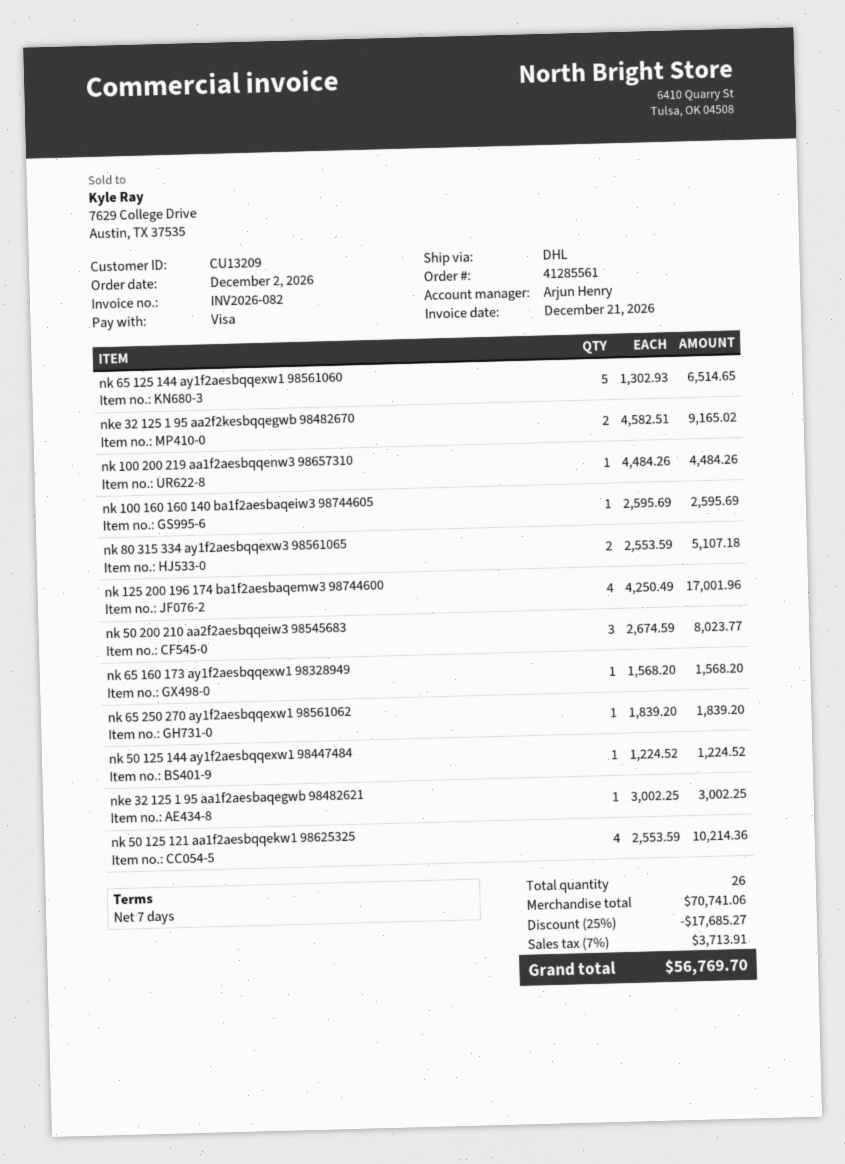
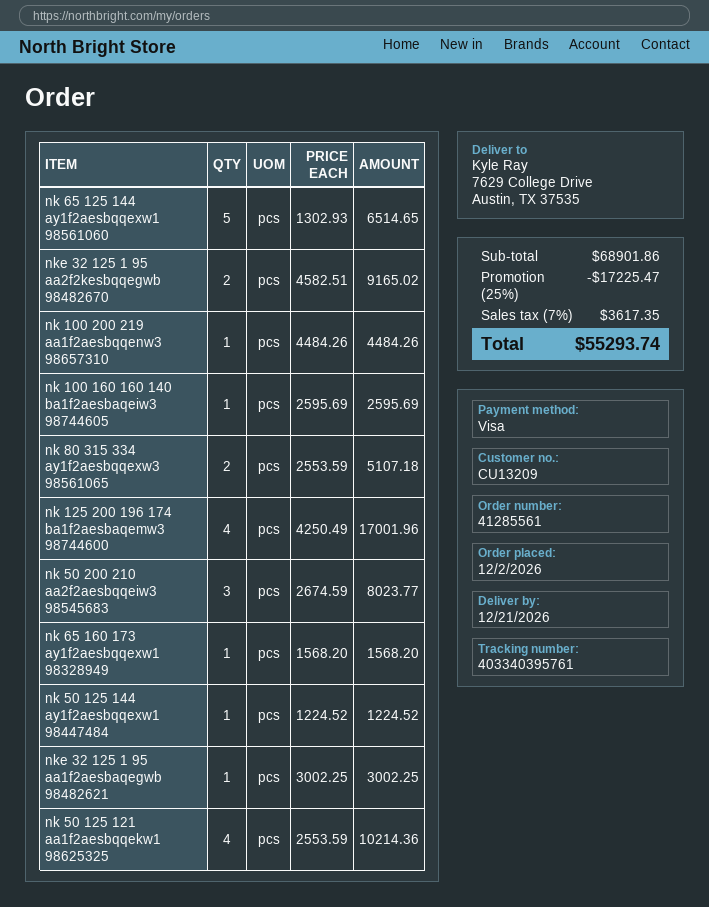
nk 65 250 270 ay1f2aesbqqexw1 98561062: 1 x 1839.20 = 1839.20 -> none
subtotal: 70741.06 -> 68901.86
discount: 25% = 17685.27 -> 25% = 17225.47
tax: 7% = 3713.91 -> 7% = 3617.35
total: 56769.70 -> 55293.74

